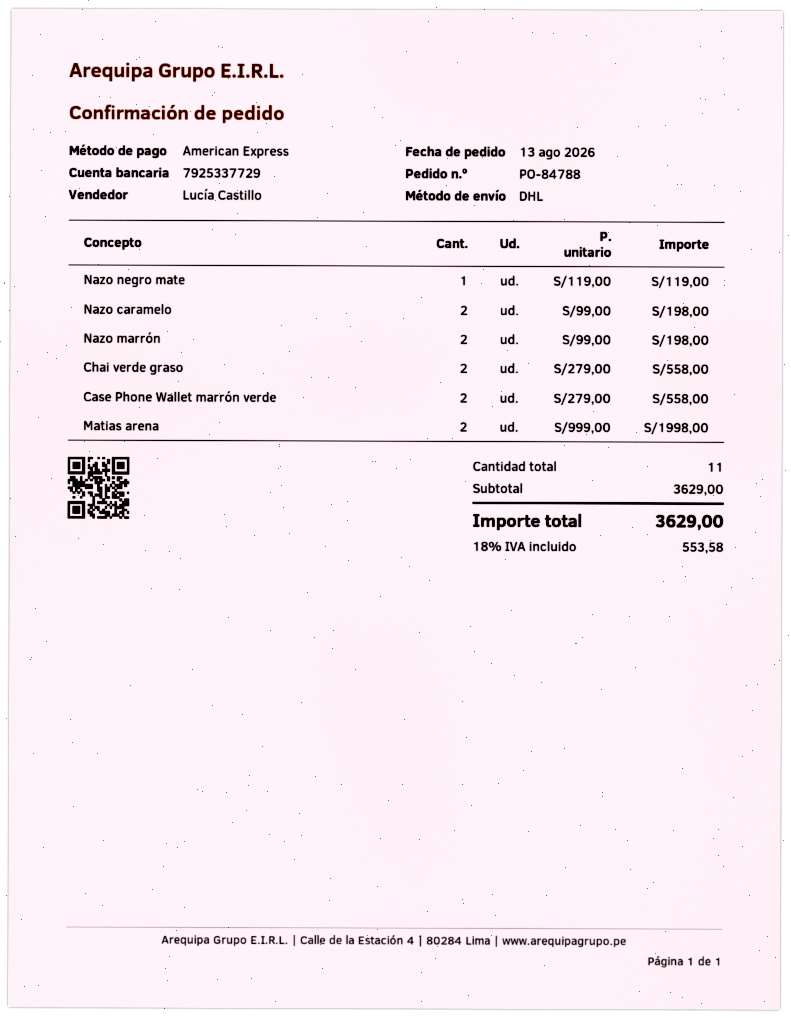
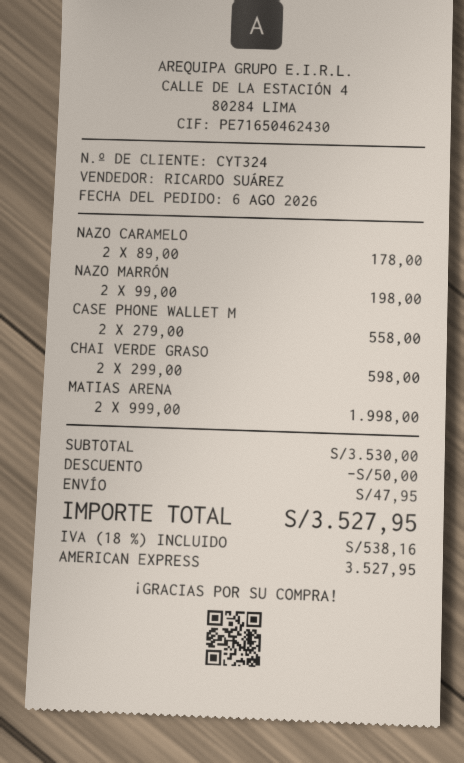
order date: 2026-08-13 -> 2026-08-06
sales rep: Lucía Castillo -> RICARDO SUÁREZ
Nazo negro mate: 1 x 119.00 = 119.00 -> none
Nazo caramelo: 2 x 99.00 = 198.00 -> 2 x 89.00 = 178.00
Chai verde graso: 2 x 279.00 = 558.00 -> 2 x 299.00 = 598.00
subtotal: 3629.00 -> 3530.00
discount: none -> 50.00
shipping: none -> 47.95
tax: 18% = 553.58 -> 18% = 538.16
total: 3629.00 -> 3527.95

